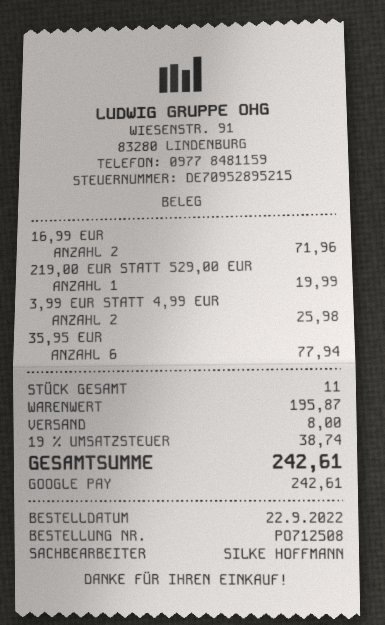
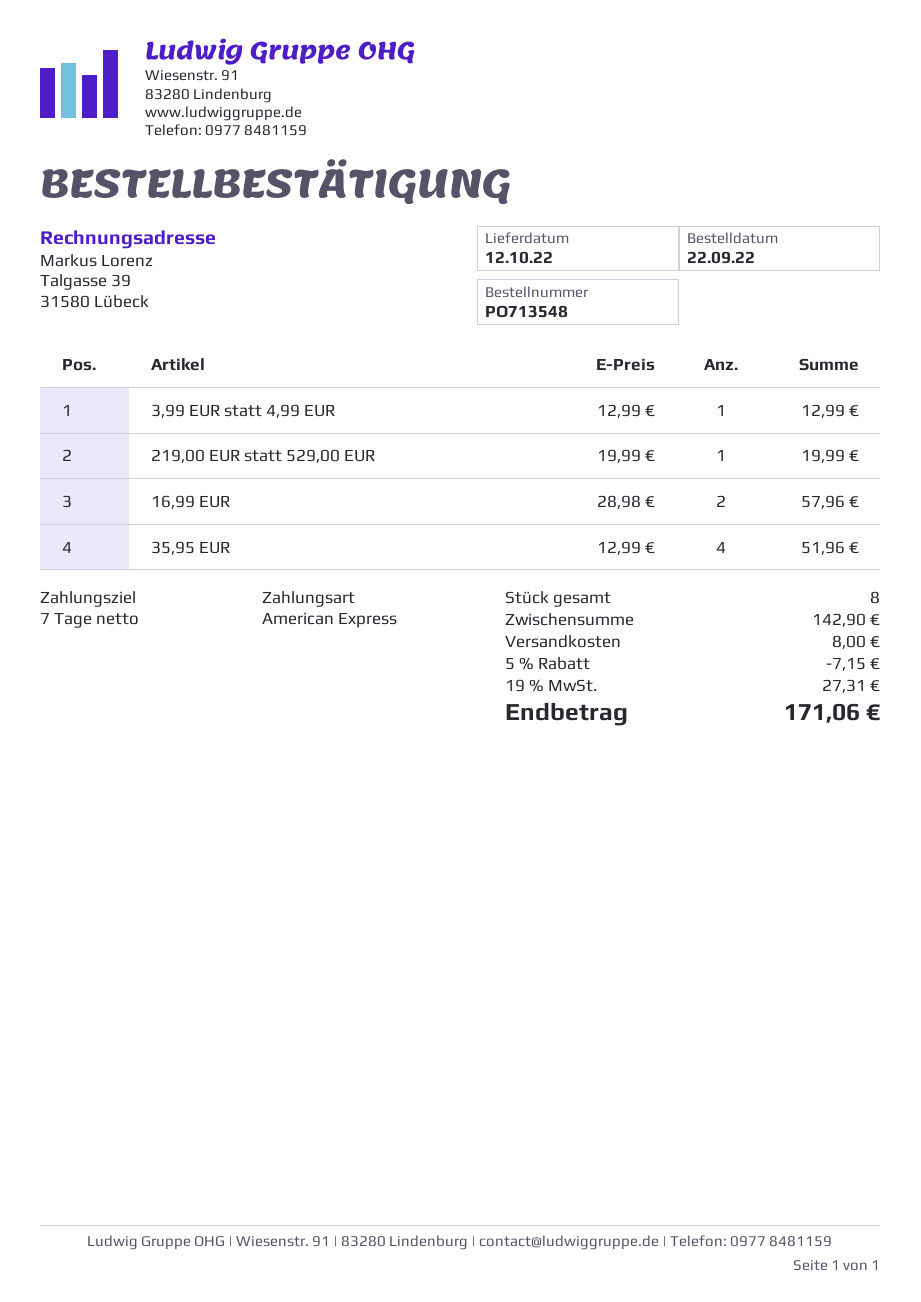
order number: PO712508 -> PO713548
payment method: Google Pay -> American Express
16,99 EUR: 2 for 71.96 -> 2 for 57.96
3,99 EUR STATT 4,99 EUR: 2 for 25.98 -> 1 for 12.99
35,95 EUR: 6 for 77.94 -> 4 for 51.96
total quantity: 11 -> 8
subtotal: 195.87 -> 142.90
discount: none -> 5% = 7.15
tax: 19% = 38.74 -> 19% = 27.31
total: 242.61 -> 171.06

